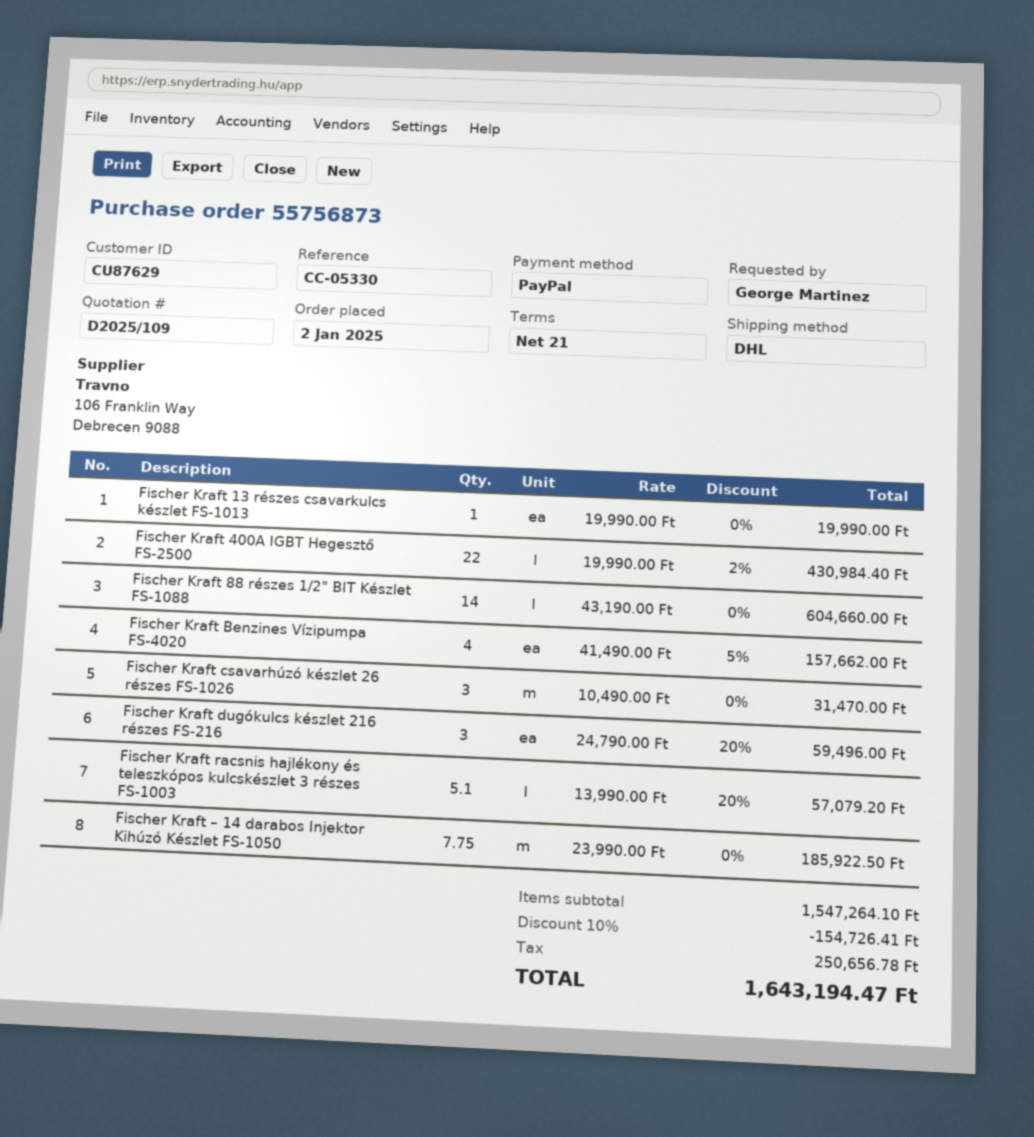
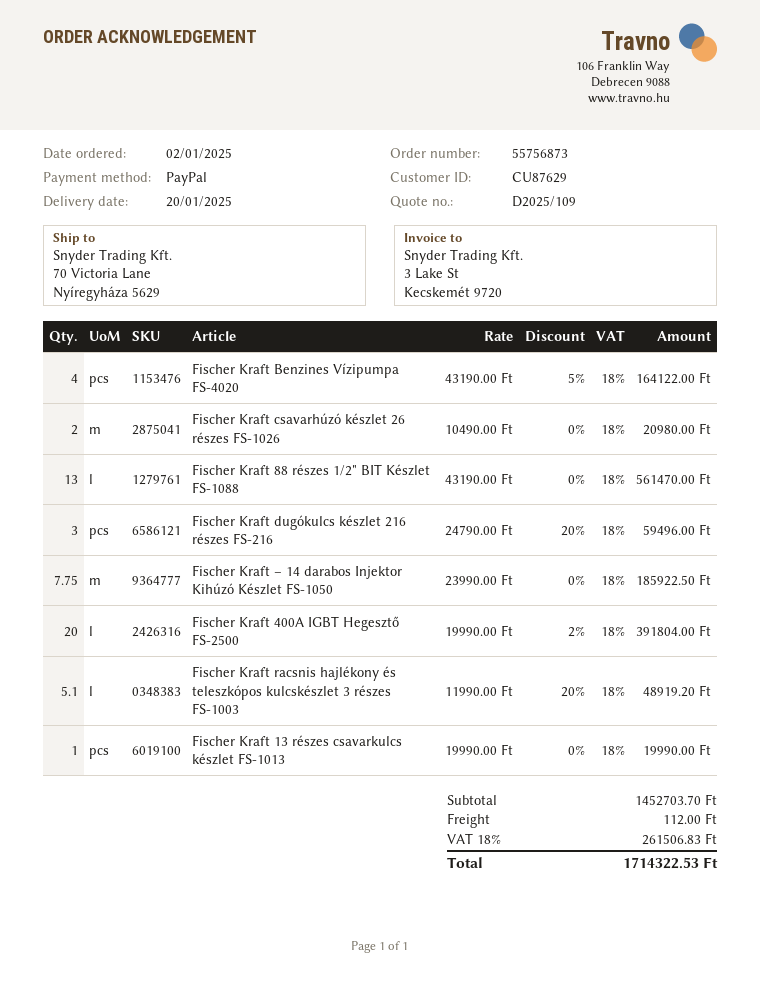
Fischer Kraft 400A IGBT Hegesztő FS-2500: 22 x 19990.00 - 2% = 430984.40 -> 20 x 19990.00 - 2% = 391804.00
Fischer Kraft 88 részes 1/2" BIT Készlet FS-1088: 14 x 43190.00 = 604660.00 -> 13 x 43190.00 = 561470.00
Fischer Kraft Benzines Vízipumpa FS-4020: 4 x 41490.00 - 5% = 157662.00 -> 4 x 43190.00 - 5% = 164122.00
Fischer Kraft csavarhúzó készlet 26 részes FS-1026: 3 x 10490.00 = 31470.00 -> 2 x 10490.00 = 20980.00
Fischer Kraft racsnis hajlékony és teleszkópos kulcskészlet 3 részes FS-1003: 5.1 x 13990.00 - 20% = 57079.20 -> 5.1 x 11990.00 - 20% = 48919.20
subtotal: 1547264.10 -> 1452703.70
discount: 10% = 154726.41 -> none
shipping: none -> 112.00
tax: 250656.78 -> 261506.83
total: 1643194.47 -> 1714322.53

